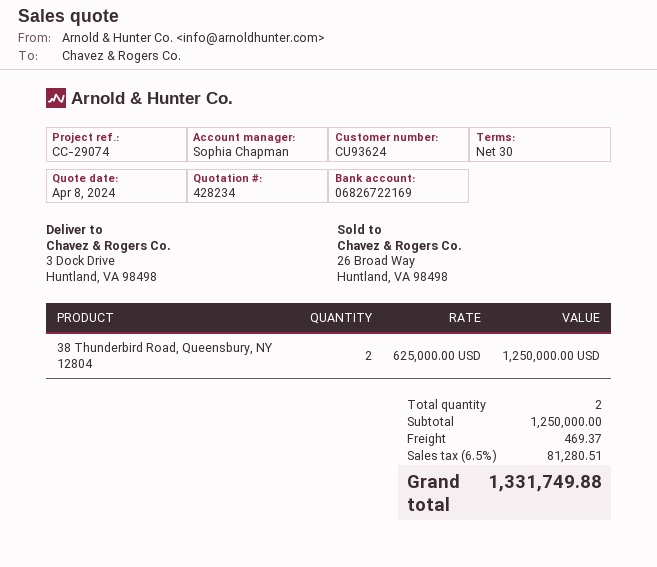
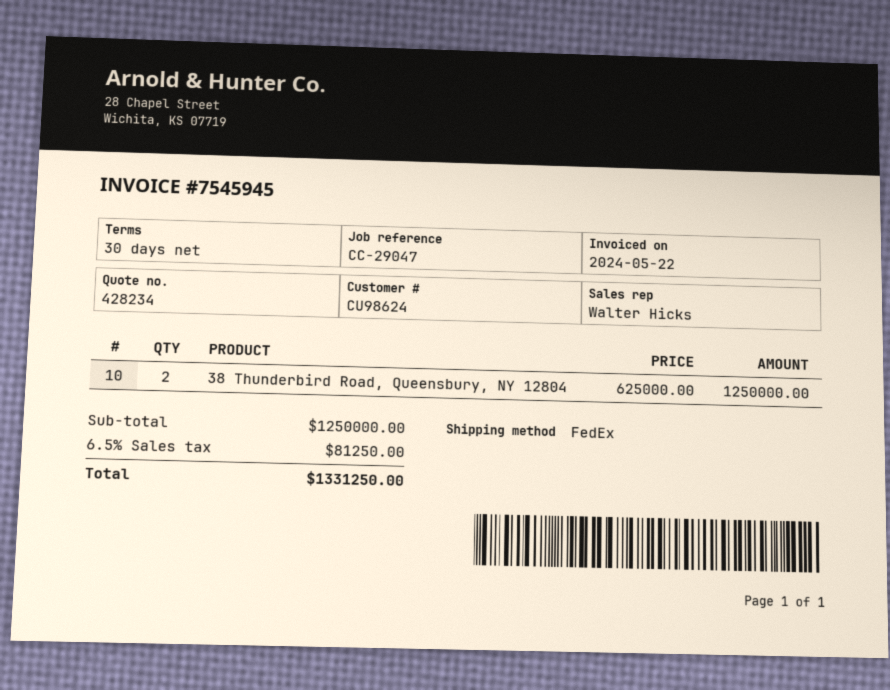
customer number: CU93624 -> CU98624
reference: CC-29074 -> CC-29047
sales rep: Sophia Chapman -> Walter Hicks
shipping: 469.37 -> none
tax: 6.5% = 81280.51 -> 6.5% = 81250.00
total: 1331749.88 -> 1331250.00

